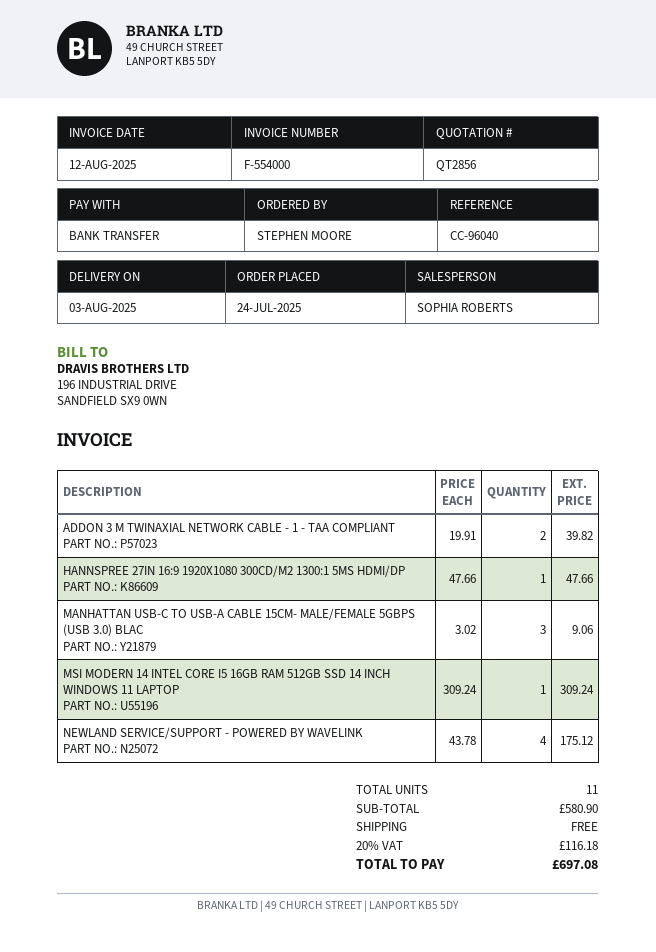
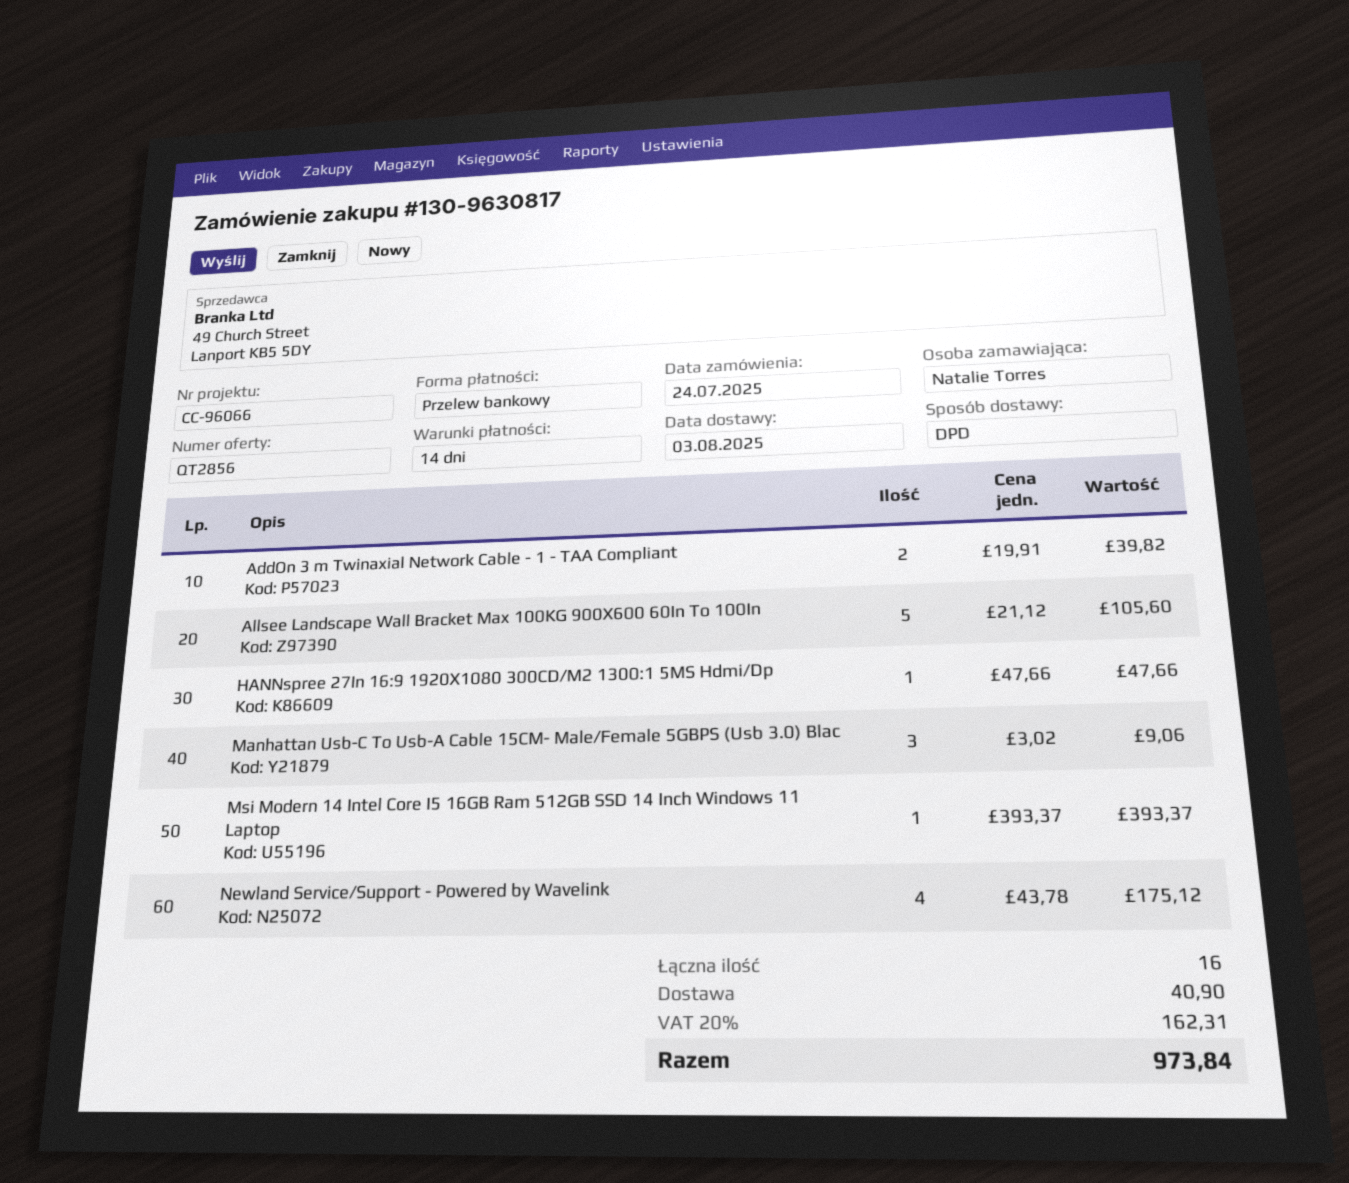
reference: CC-96040 -> CC-96066
ordered by: STEPHEN MOORE -> Natalie Torres
MSI MODERN 14 INTEL CORE I5 16GB RAM 512GB SSD 14 INCH WINDOWS 11 LAPTOP: 1 x 309.24 = 309.24 -> 1 x 393.37 = 393.37
Allsee Landscape Wall Bracket Max 100KG 900X600 60In To 100In: none -> 5 x 21.12 = 105.60
total quantity: 11 -> 16
shipping: 0.00 -> 40.90
tax: 20% = 116.18 -> 20% = 162.31
total: 697.08 -> 973.84

